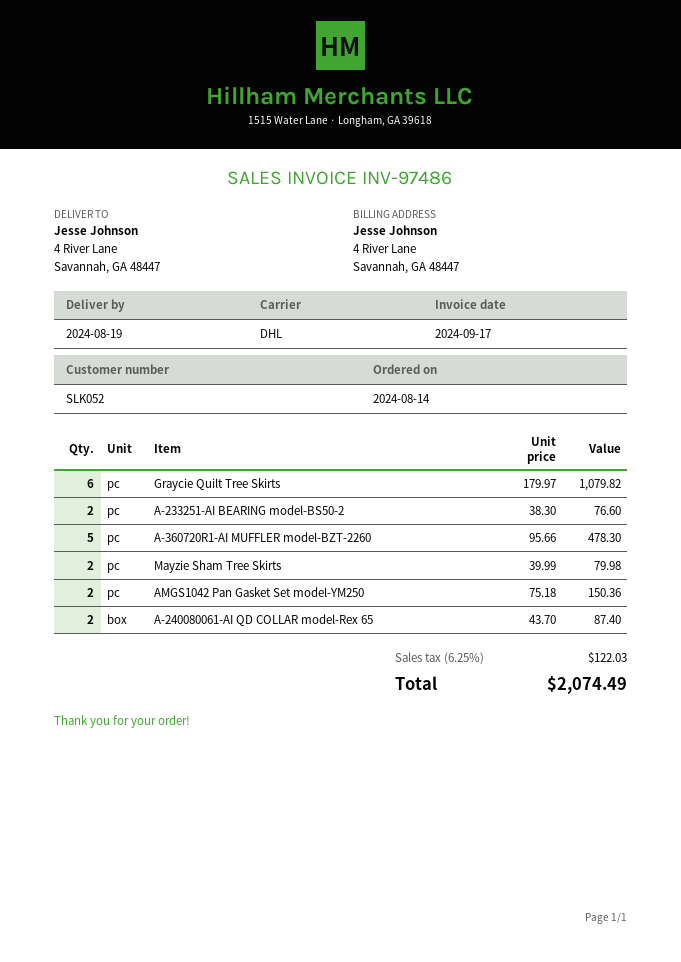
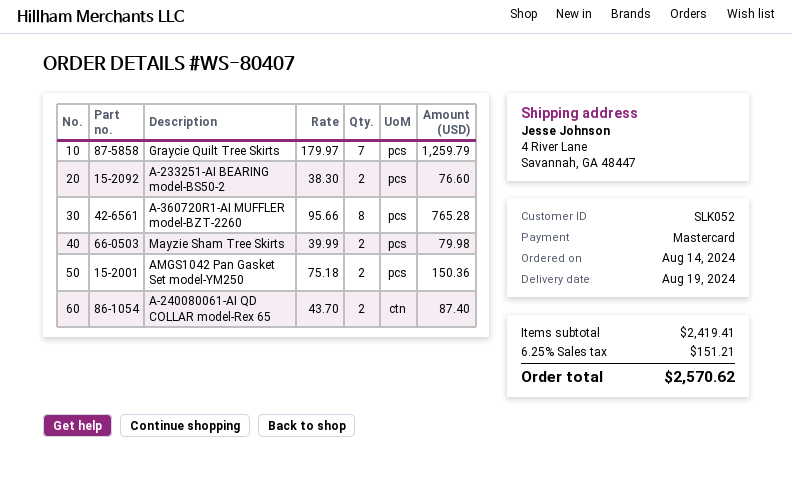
Graycie Quilt Tree Skirts: 6 x 179.97 = 1079.82 -> 7 x 179.97 = 1259.79
A-360720R1-AI MUFFLER model-BZT-2260: 5 x 95.66 = 478.30 -> 8 x 95.66 = 765.28
tax: 6.25% = 122.03 -> 6.25% = 151.21
total: 2074.49 -> 2570.62

